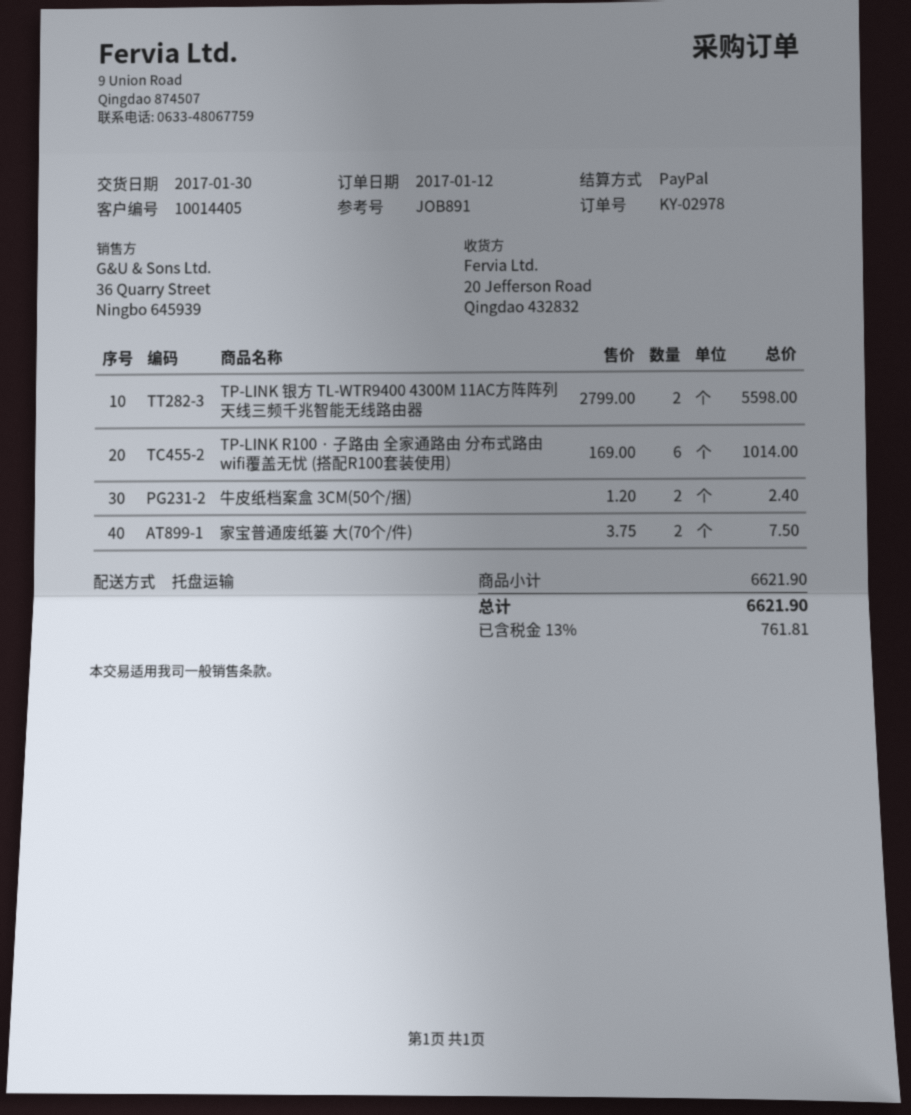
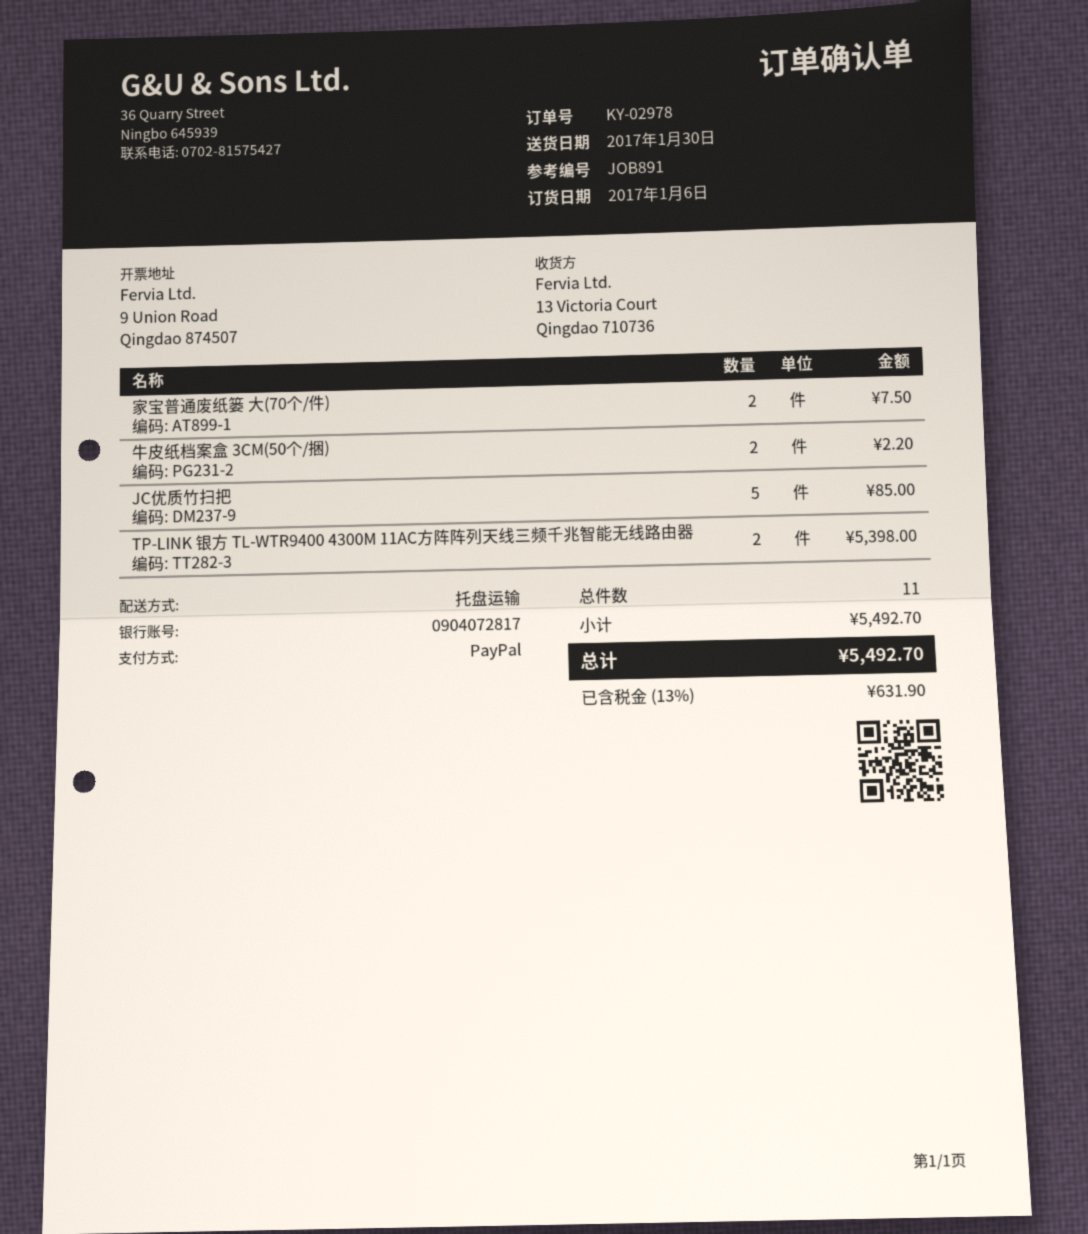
order date: 2017-01-12 -> 2017-01-06
ship to: 20 Jefferson Road, Qingdao 432832 -> 13 Victoria Court, Qingdao 710736
TP-LINK 银方 TL-WTR9400 4300M 11AC方阵阵列天线三频千兆智能无线路由器: 2 for 5598.00 -> 2 for 5398.00
TP-LINK R100 · 子路由 全家通路由 分布式路由 wifi覆盖无忧 (搭配R100套装使用): 6 for 1014.00 -> none
牛皮纸档案盒 3CM(50个/捆): 2 for 2.40 -> 2 for 2.20
JC优质竹扫把: none -> 5 for 85.00
subtotal: 6621.90 -> 5492.70
tax: 13% = 761.81 -> 13% = 631.90
total: 6621.90 -> 5492.70

